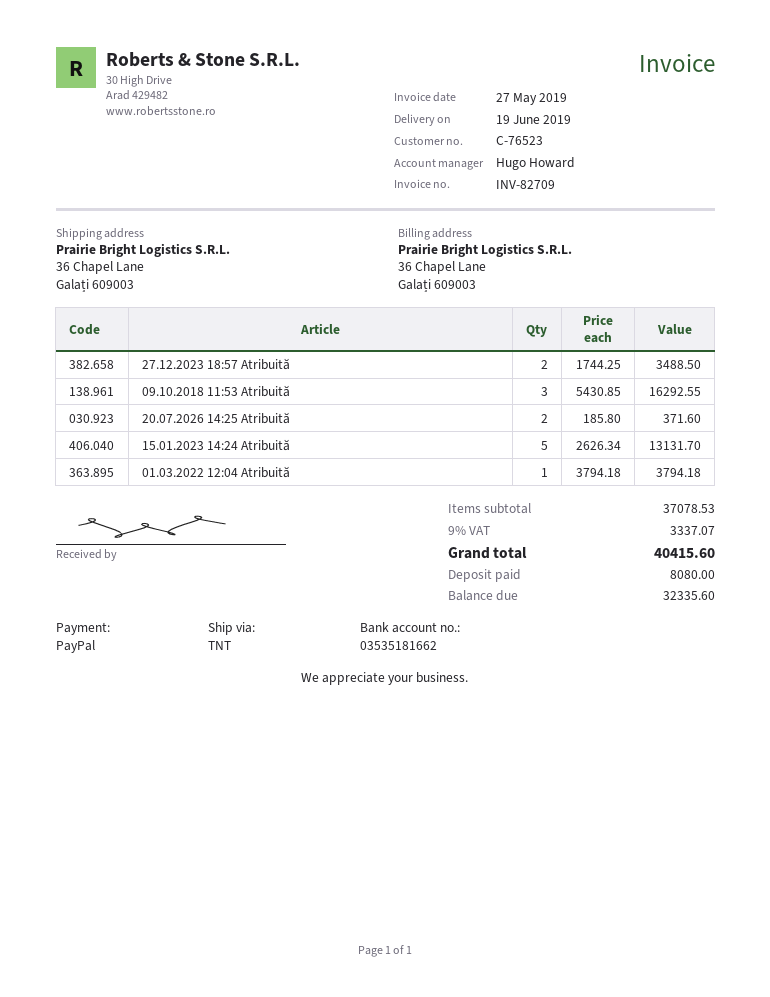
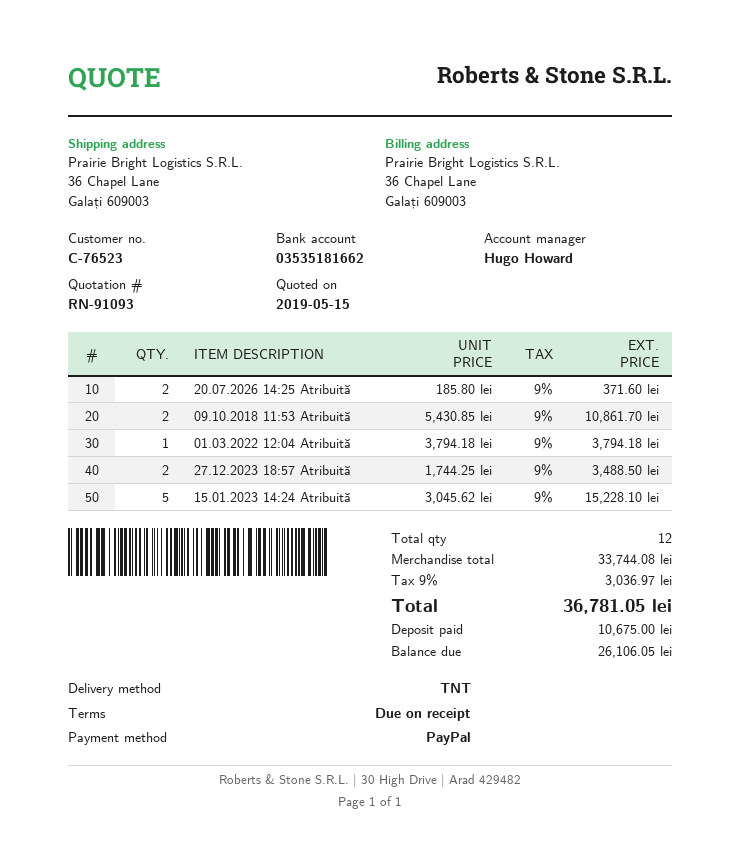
09.10.2018 11:53 Atribuită: 3 x 5430.85 = 16292.55 -> 2 x 5430.85 = 10861.70
15.01.2023 14:24 Atribuită: 5 x 2626.34 = 13131.70 -> 5 x 3045.62 = 15228.10
subtotal: 37078.53 -> 33744.08
tax: 9% = 3337.07 -> 9% = 3036.97
total: 40415.60 -> 36781.05
deposit: 8080.00 -> 10675.00
balance: 32335.60 -> 26106.05

